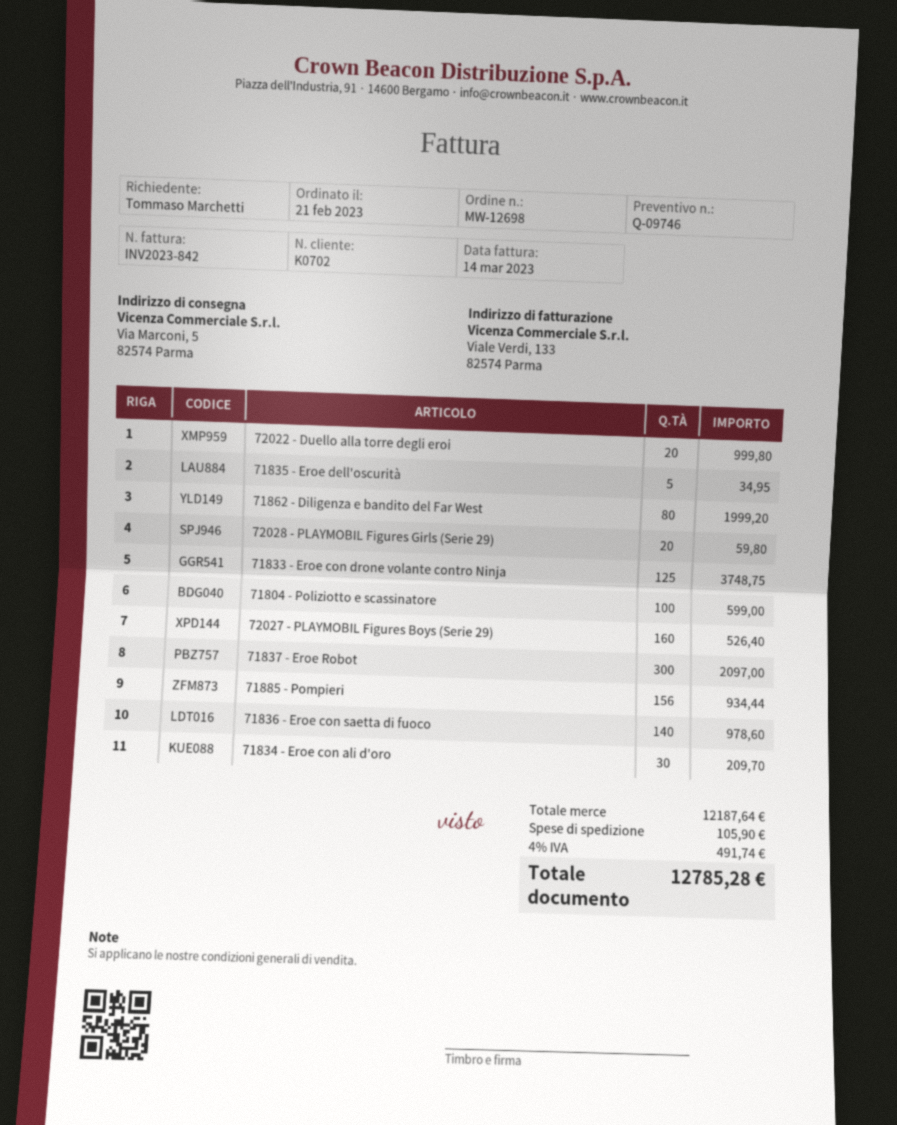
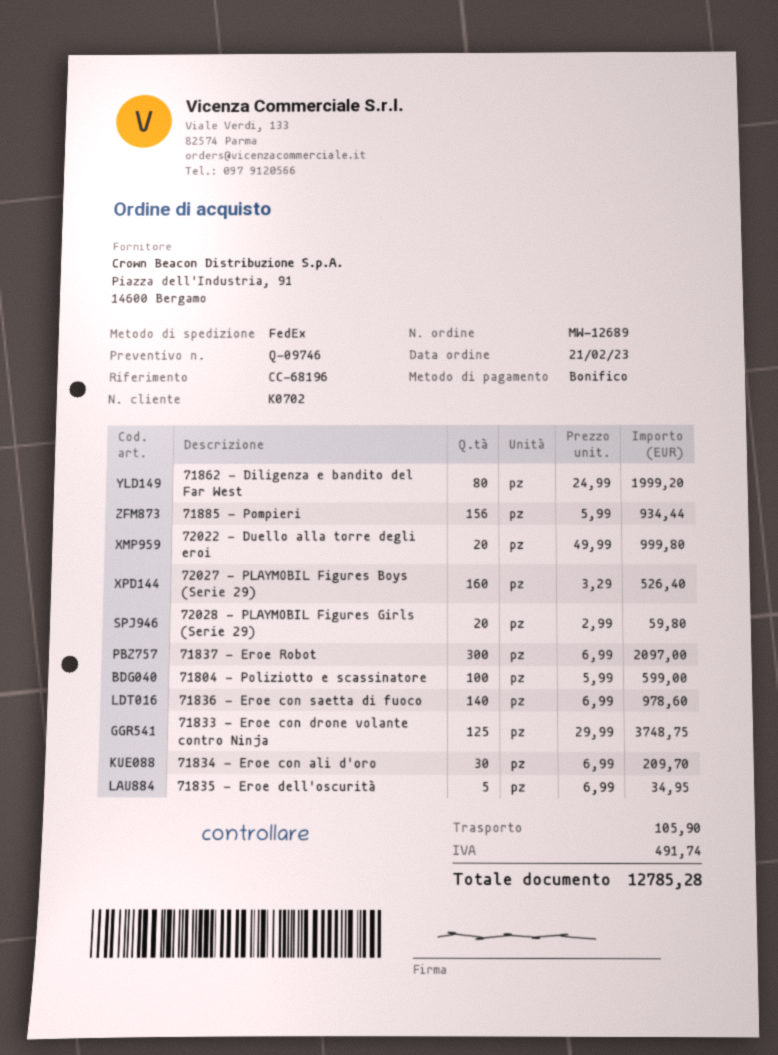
order number: MW-12698 -> MW-12689

